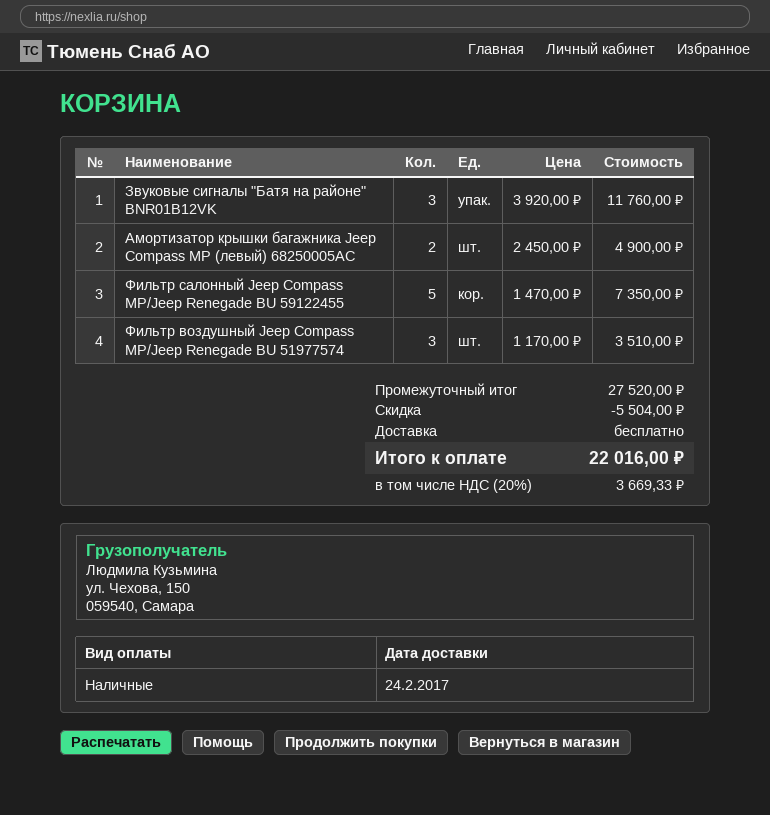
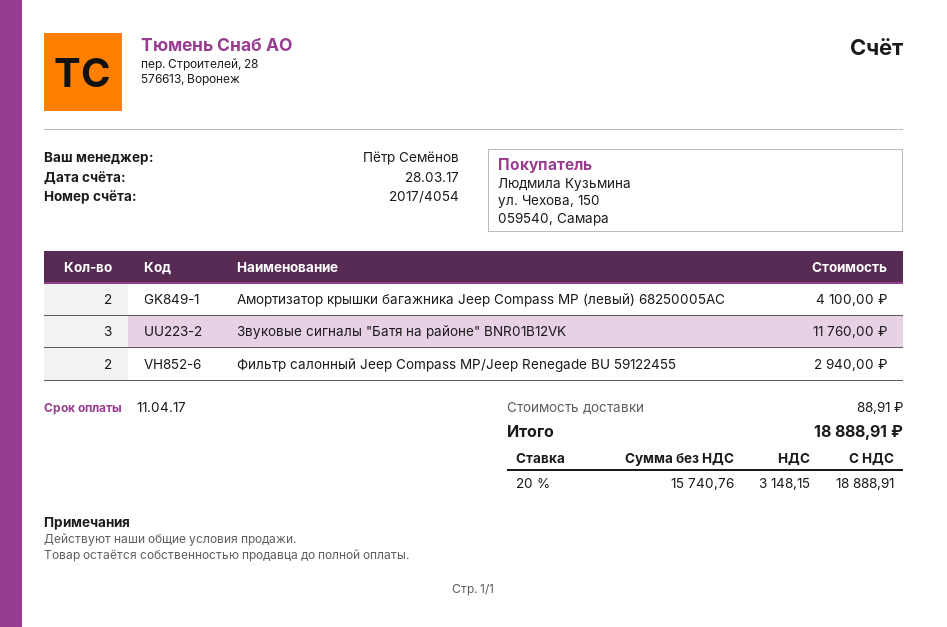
Амортизатор крышки багажника Jeep Compass MP (левый) 68250005AC: 2 for 4900.00 -> 2 for 4100.00
Фильтр салонный Jeep Compass MP/Jeep Renegade BU 59122455: 5 for 7350.00 -> 2 for 2940.00
Фильтр воздушный Jeep Compass MP/Jeep Renegade BU 51977574: 3 for 3510.00 -> none
discount: 5504.00 -> none
shipping: 0.00 -> 88.91
tax: 20% = 3669.33 -> 20% = 3148.15
total: 22016.00 -> 18888.91

